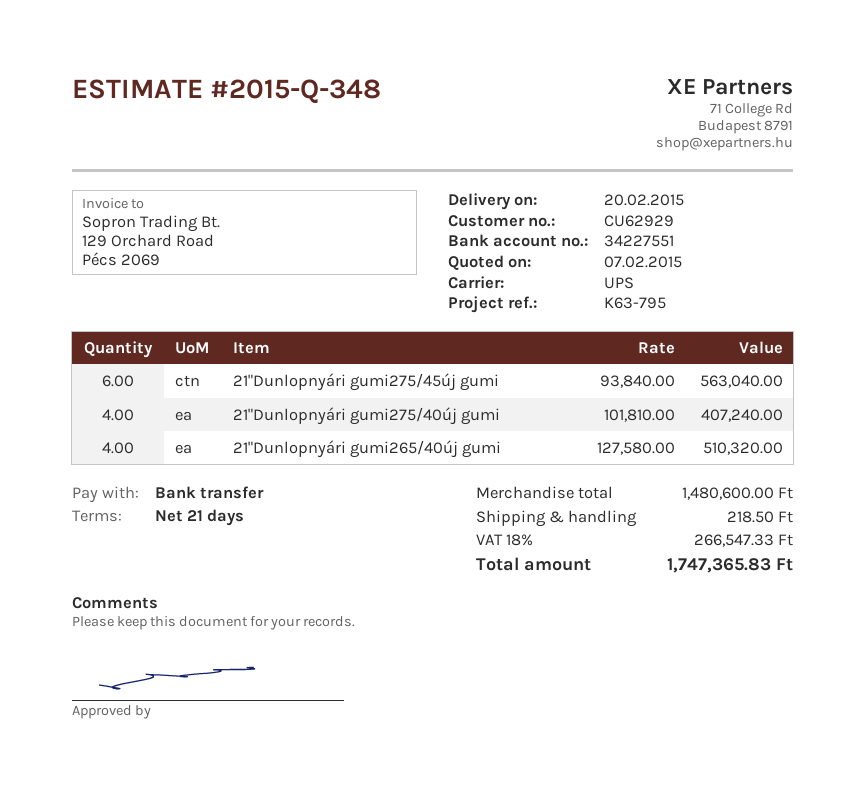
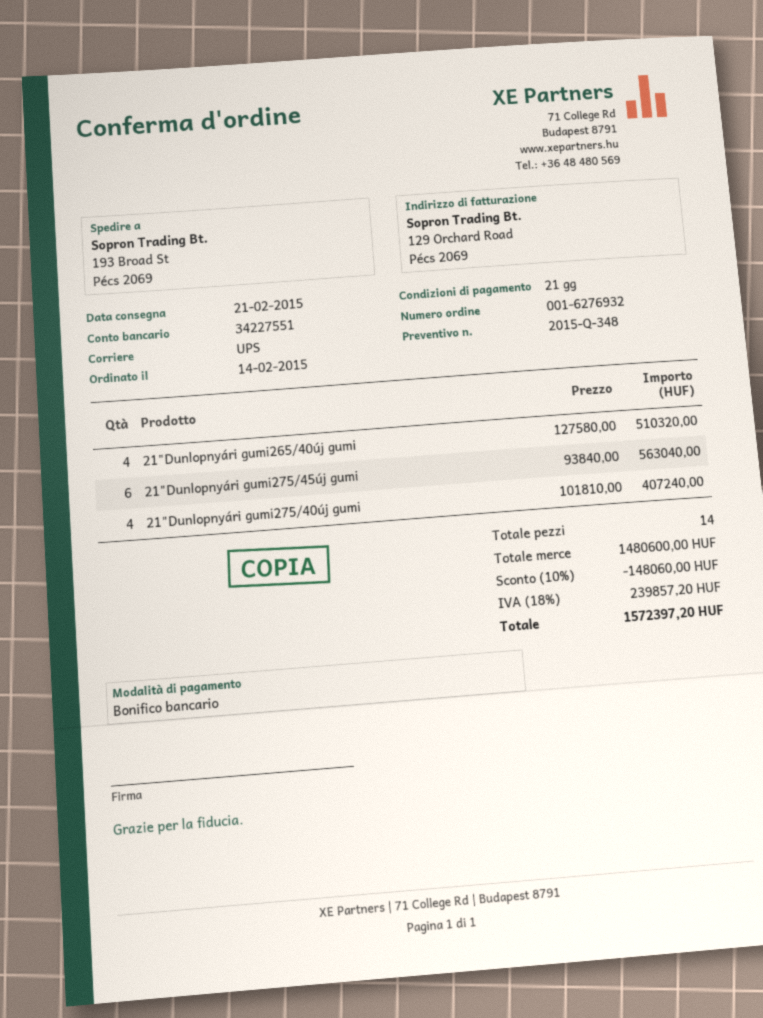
delivery date: 2015-02-20 -> 2015-02-21
discount: none -> 10% = 148060.00
shipping: 218.50 -> none
tax: 18% = 266547.33 -> 18% = 239857.20
total: 1747365.83 -> 1572397.20

